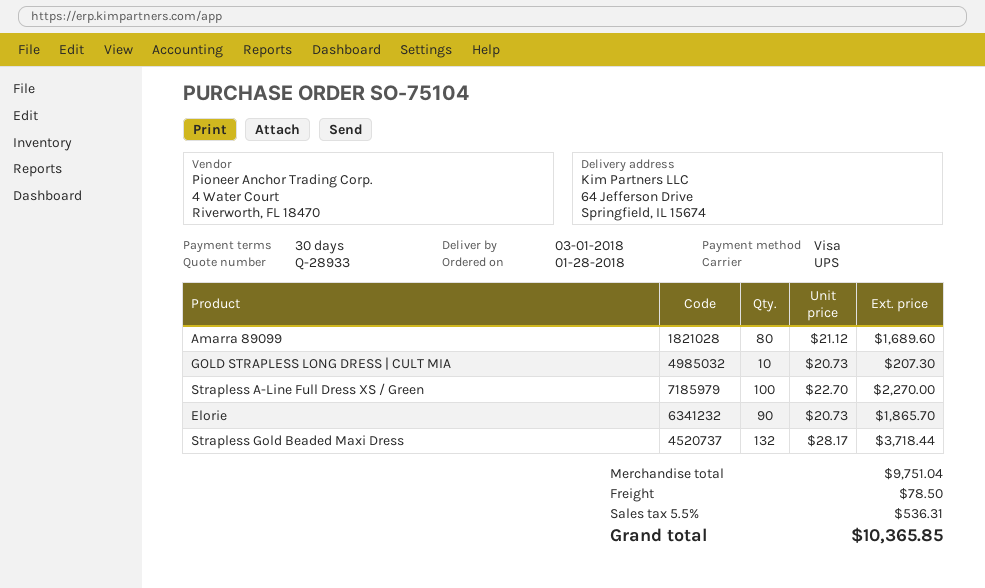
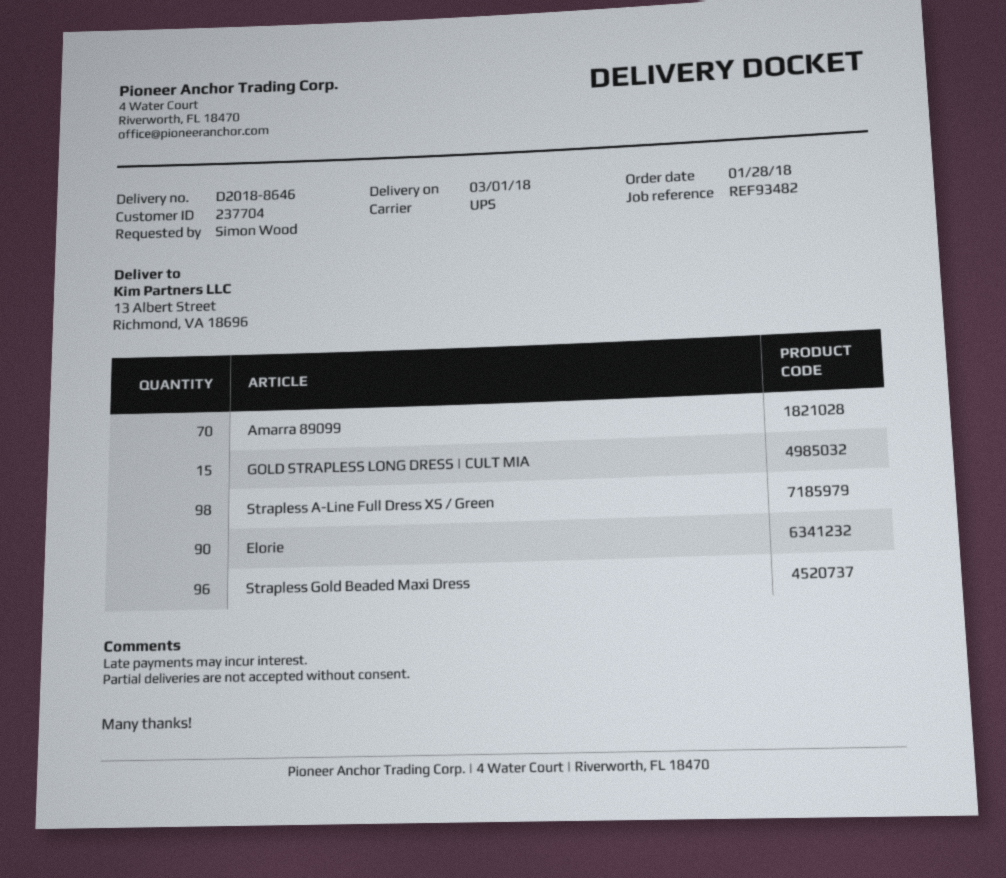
ship to: 64 Jefferson Drive, Springfield, IL 15674 -> 13 Albert Street, Richmond, VA 18696
Amarra 89099: 80 -> 70
GOLD STRAPLESS LONG DRESS | CULT MIA: 10 -> 15
Strapless A-Line Full Dress XS / Green: 100 -> 98
Strapless Gold Beaded Maxi Dress: 132 -> 96

